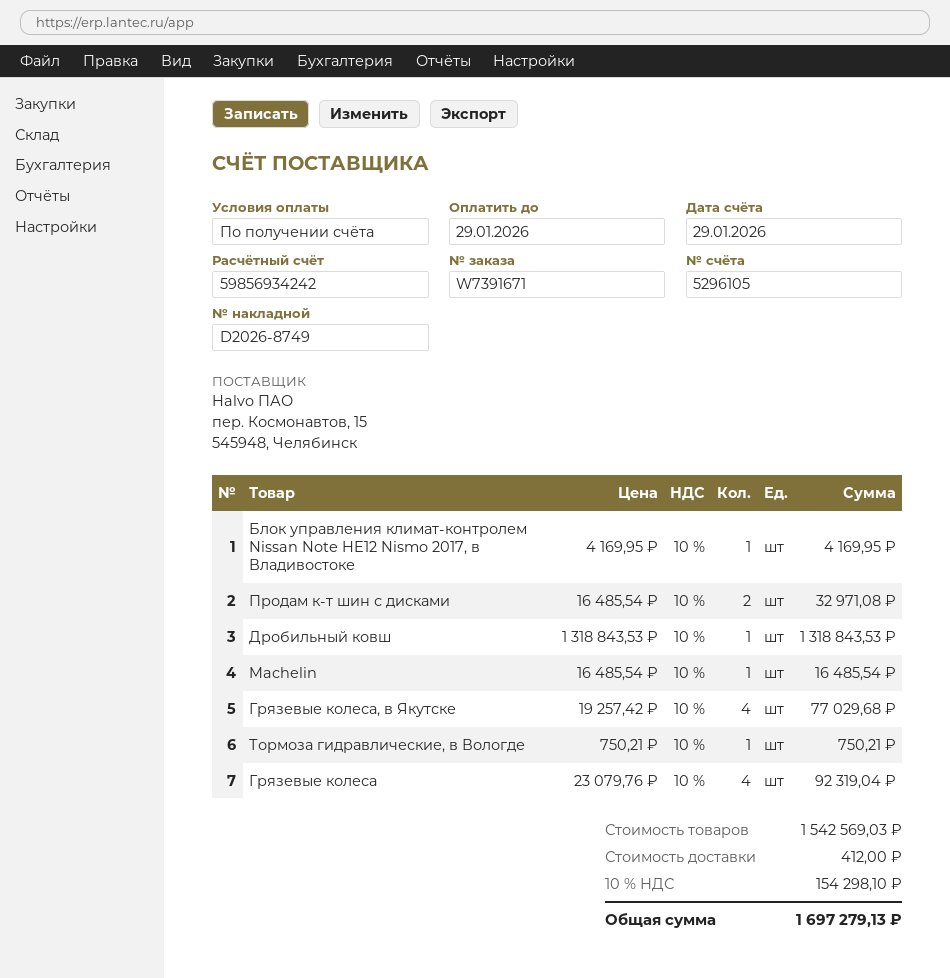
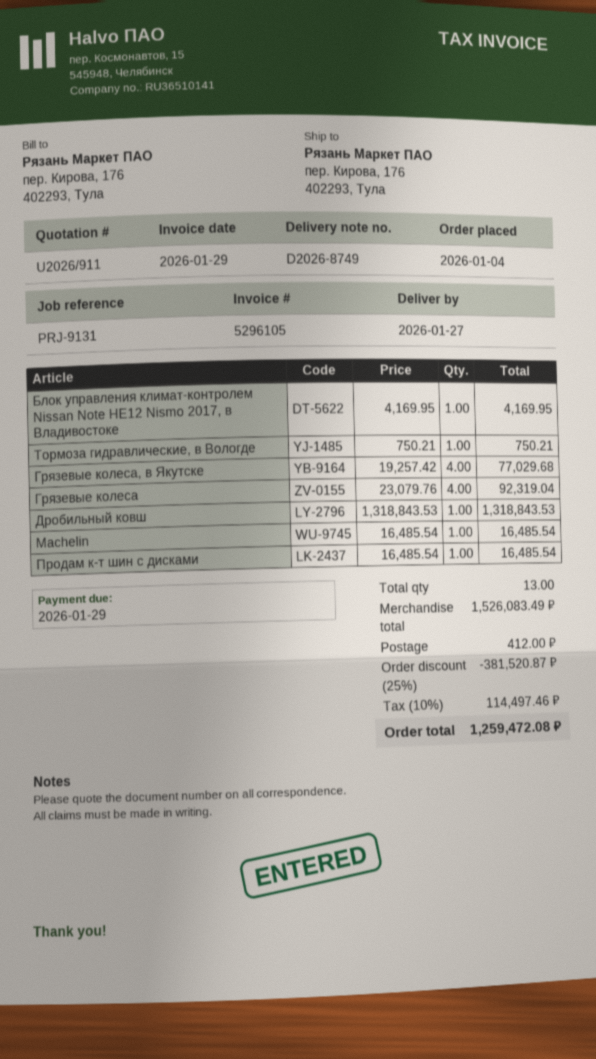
Продам к-т шин с дисками: 2 x 16485.54 = 32971.08 -> 1 x 16485.54 = 16485.54
subtotal: 1542569.03 -> 1526083.49
discount: none -> 25% = 381520.87
tax: 10% = 154298.10 -> 10% = 114497.46
total: 1697279.13 -> 1259472.08

